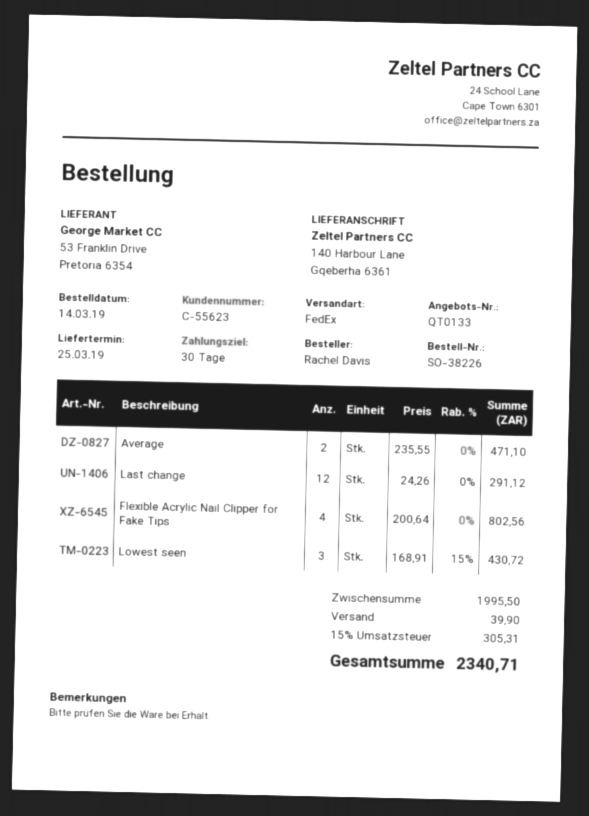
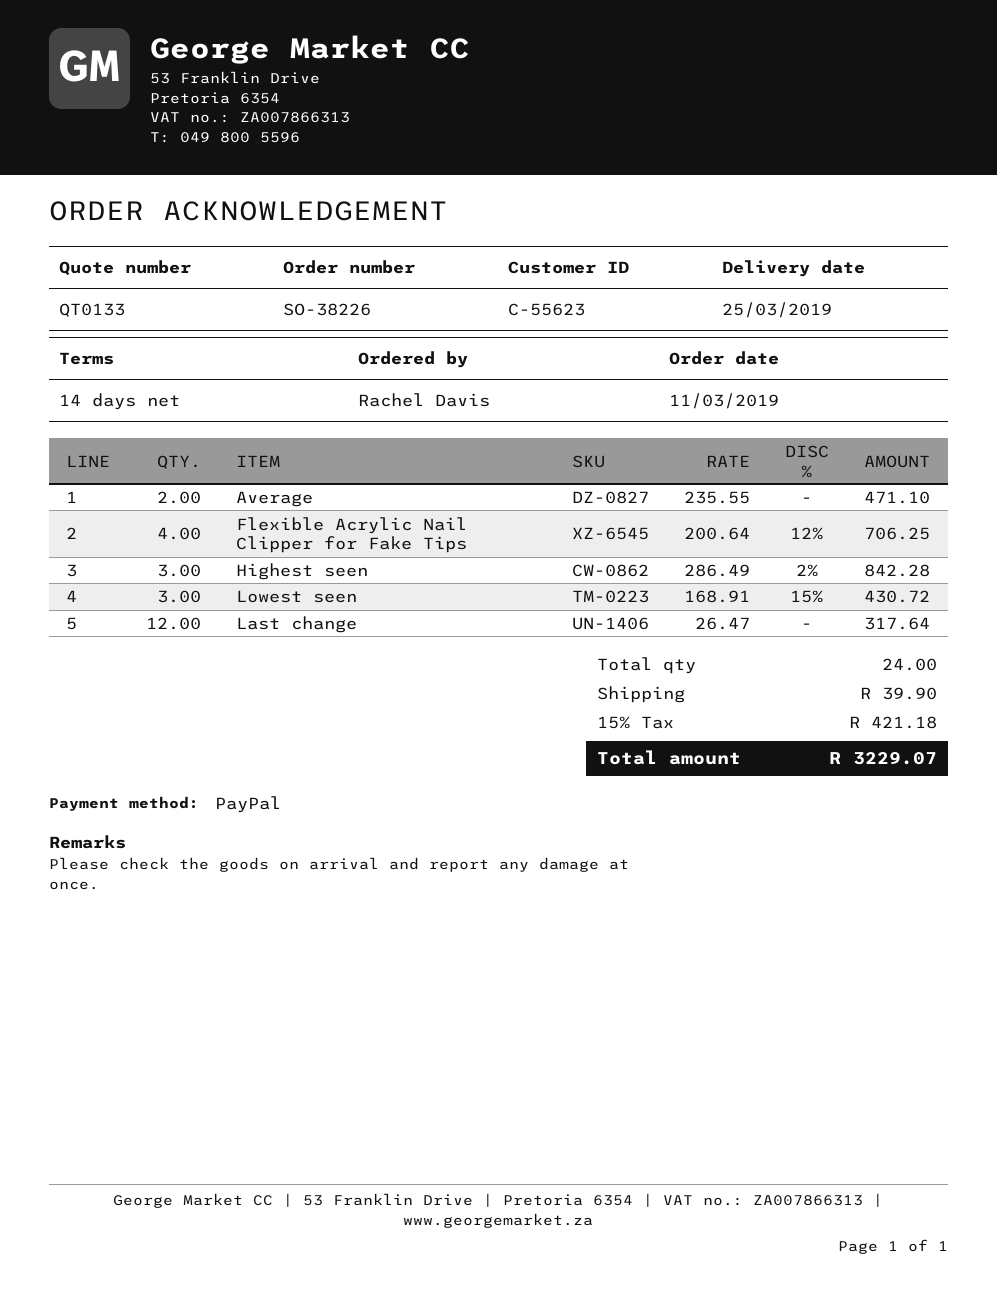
order date: 2019-03-14 -> 2019-03-11
payment terms: 30 days -> 14 days
Last change: 12 x 24.26 = 291.12 -> 12 x 26.47 = 317.64
Flexible Acrylic Nail Clipper for Fake Tips: 4 x 200.64 = 802.56 -> 4 x 200.64 - 12% = 706.25
Highest seen: none -> 3 x 286.49 - 2% = 842.28
tax: 15% = 305.31 -> 15% = 421.18
total: 2340.71 -> 3229.07

